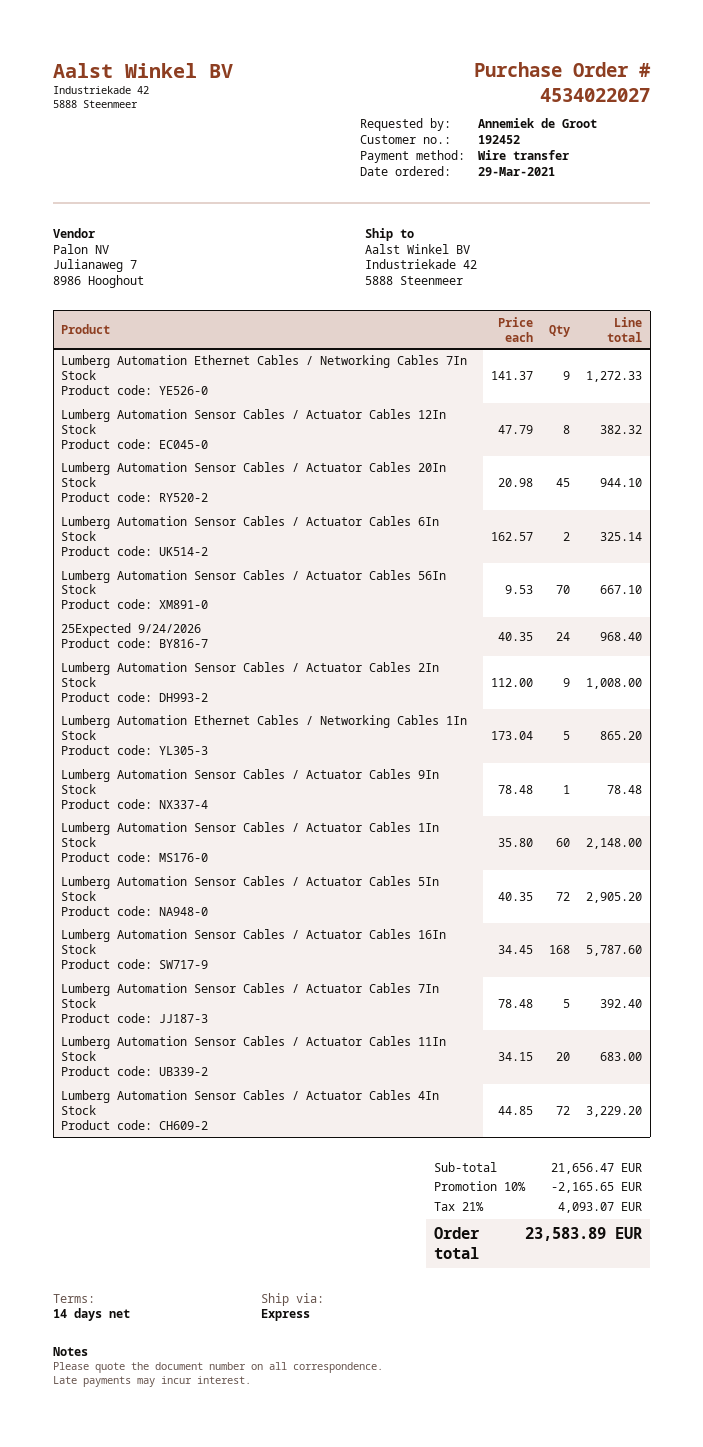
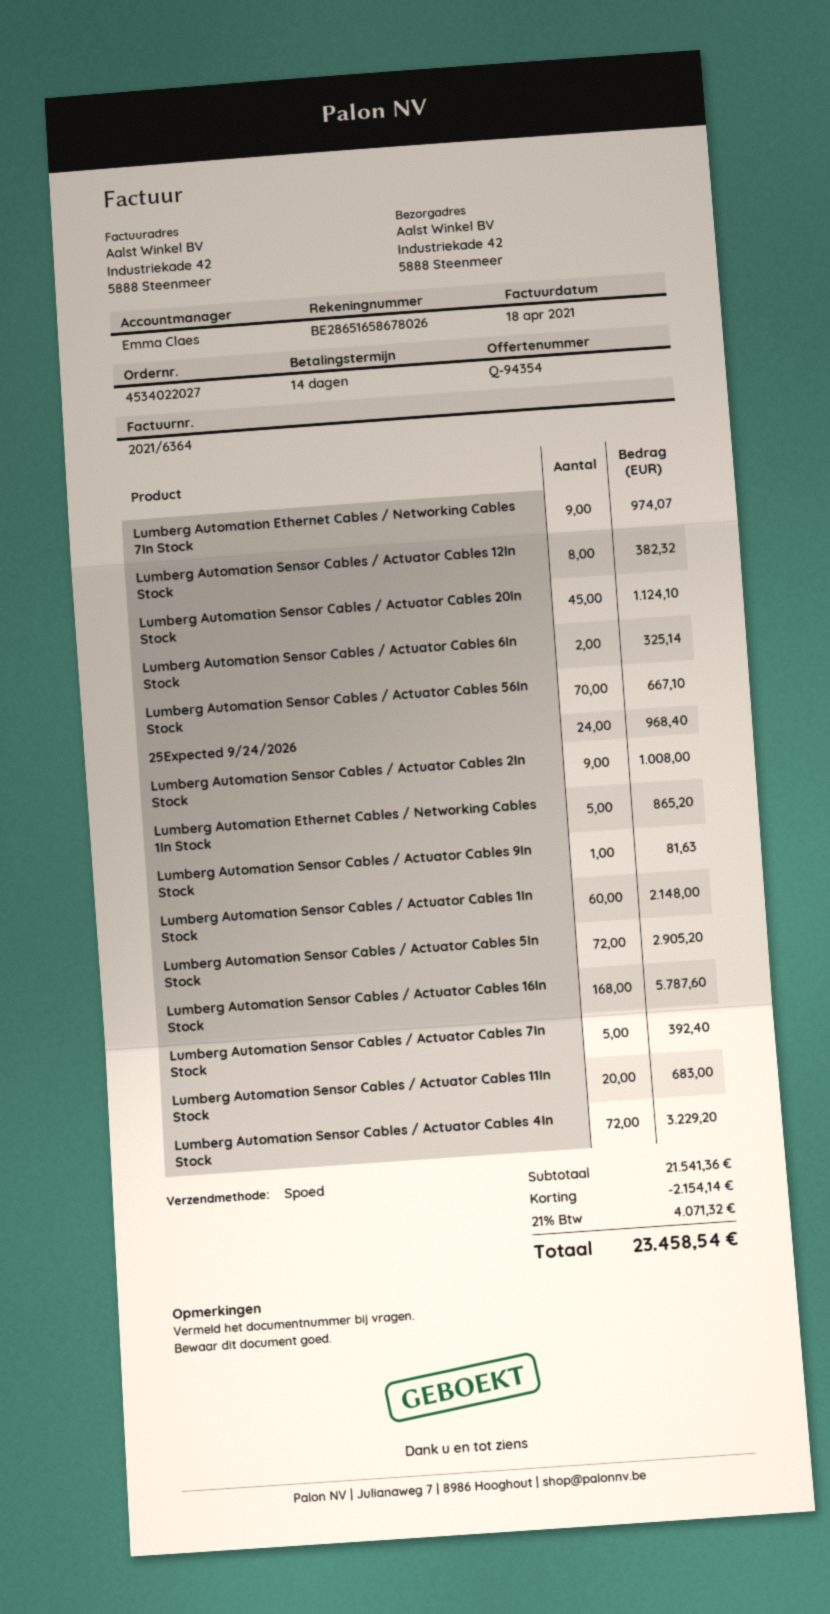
Lumberg Automation Ethernet Cables / Networking Cables 7In Stock: 9 for 1272.33 -> 9 for 974.07
Lumberg Automation Sensor Cables / Actuator Cables 20In Stock: 45 for 944.10 -> 45 for 1124.10
Lumberg Automation Sensor Cables / Actuator Cables 9In Stock: 1 for 78.48 -> 1 for 81.63
subtotal: 21656.47 -> 21541.36
discount: 2165.65 -> 2154.14
tax: 21% = 4093.07 -> 21% = 4071.32
total: 23583.89 -> 23458.54

